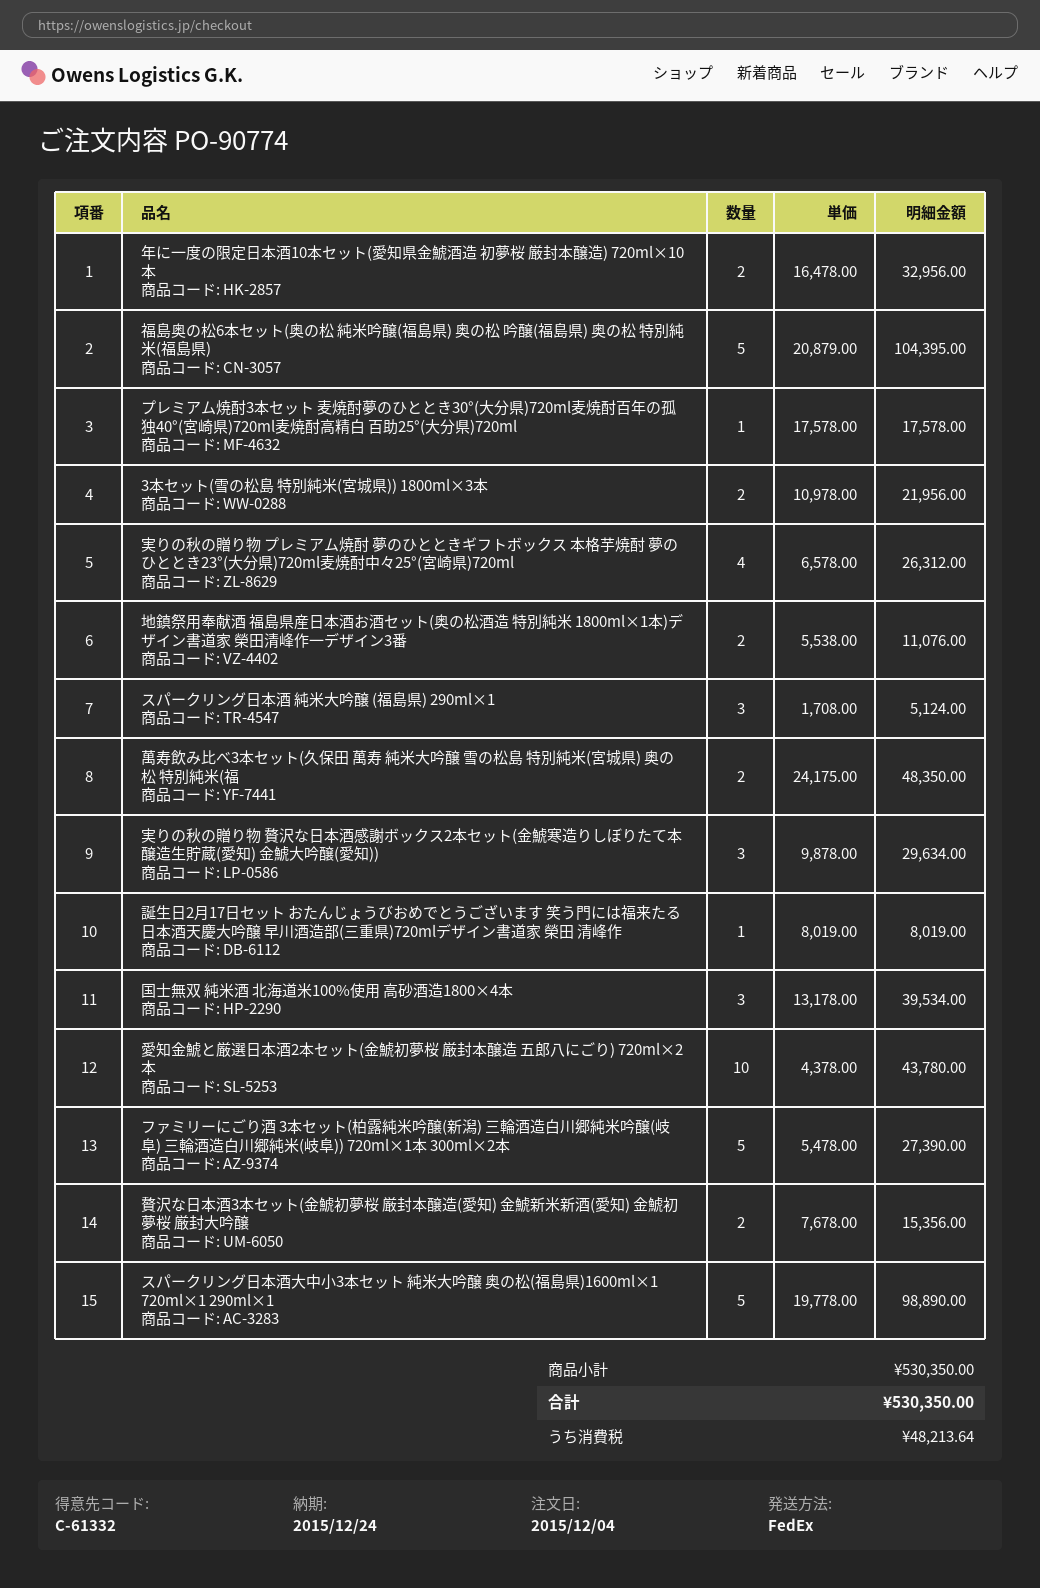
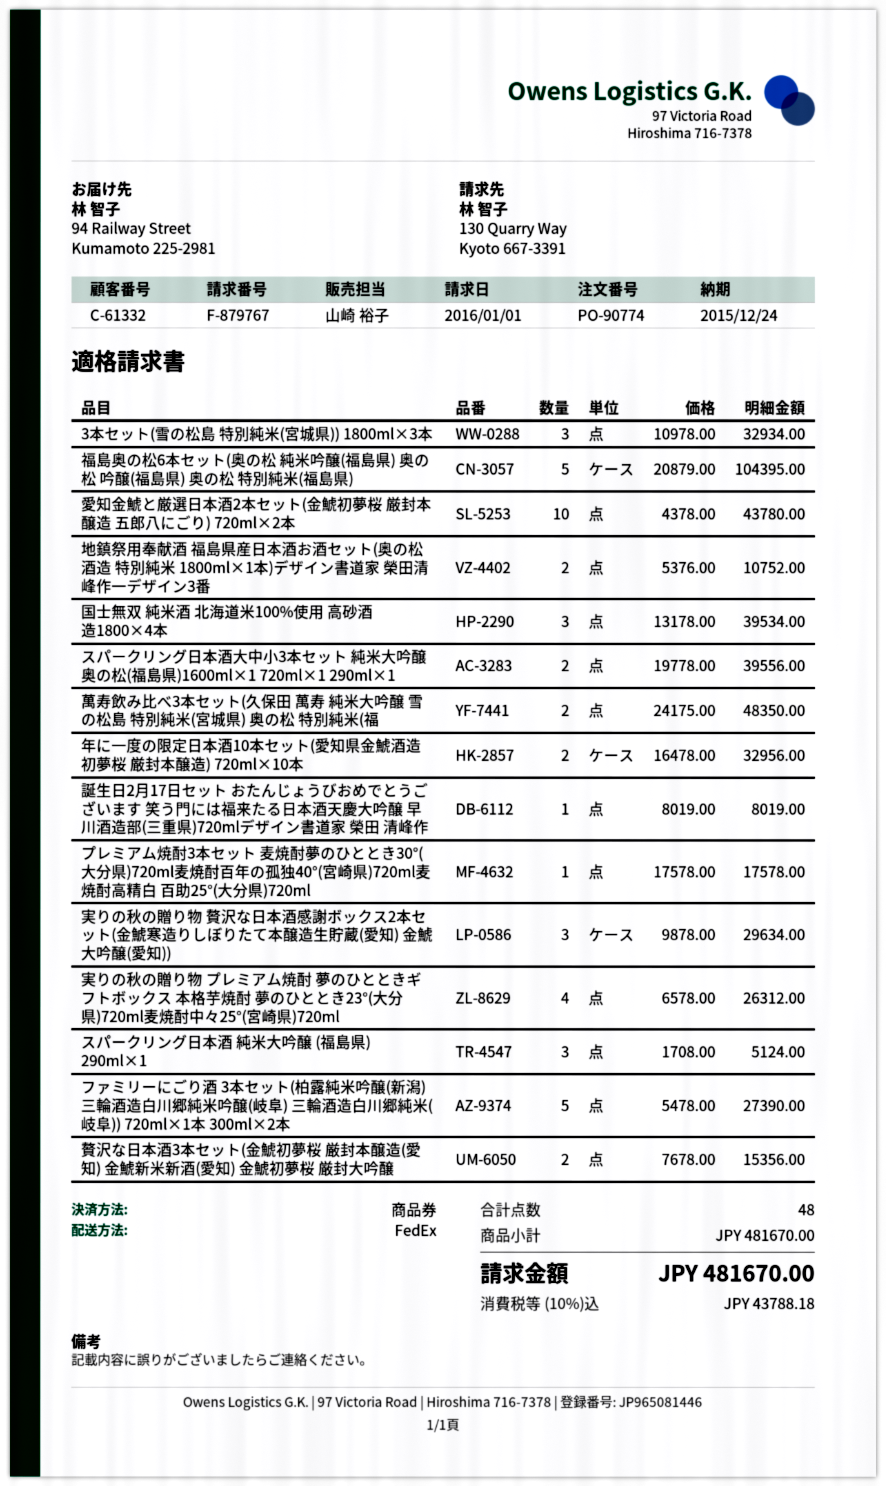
3本セット(雪の松島 特別純米(宮城県)) 1800ml×3本: 2 x 10978.00 = 21956.00 -> 3 x 10978.00 = 32934.00
地鎮祭用奉献酒 福島県産日本酒お酒セット(奥の松酒造 特別純米 1800ml×1本)デザイン書道家 榮田清峰作一デザイン3番: 2 x 5538.00 = 11076.00 -> 2 x 5376.00 = 10752.00
スパークリング日本酒大中小3本セット 純米大吟醸 奥の松(福島県)1600ml×1 720ml×1 290ml×1: 5 x 19778.00 = 98890.00 -> 2 x 19778.00 = 39556.00
subtotal: 530350.00 -> 481670.00
tax: 48213.64 -> 43788.18
total: 530350.00 -> 481670.00

